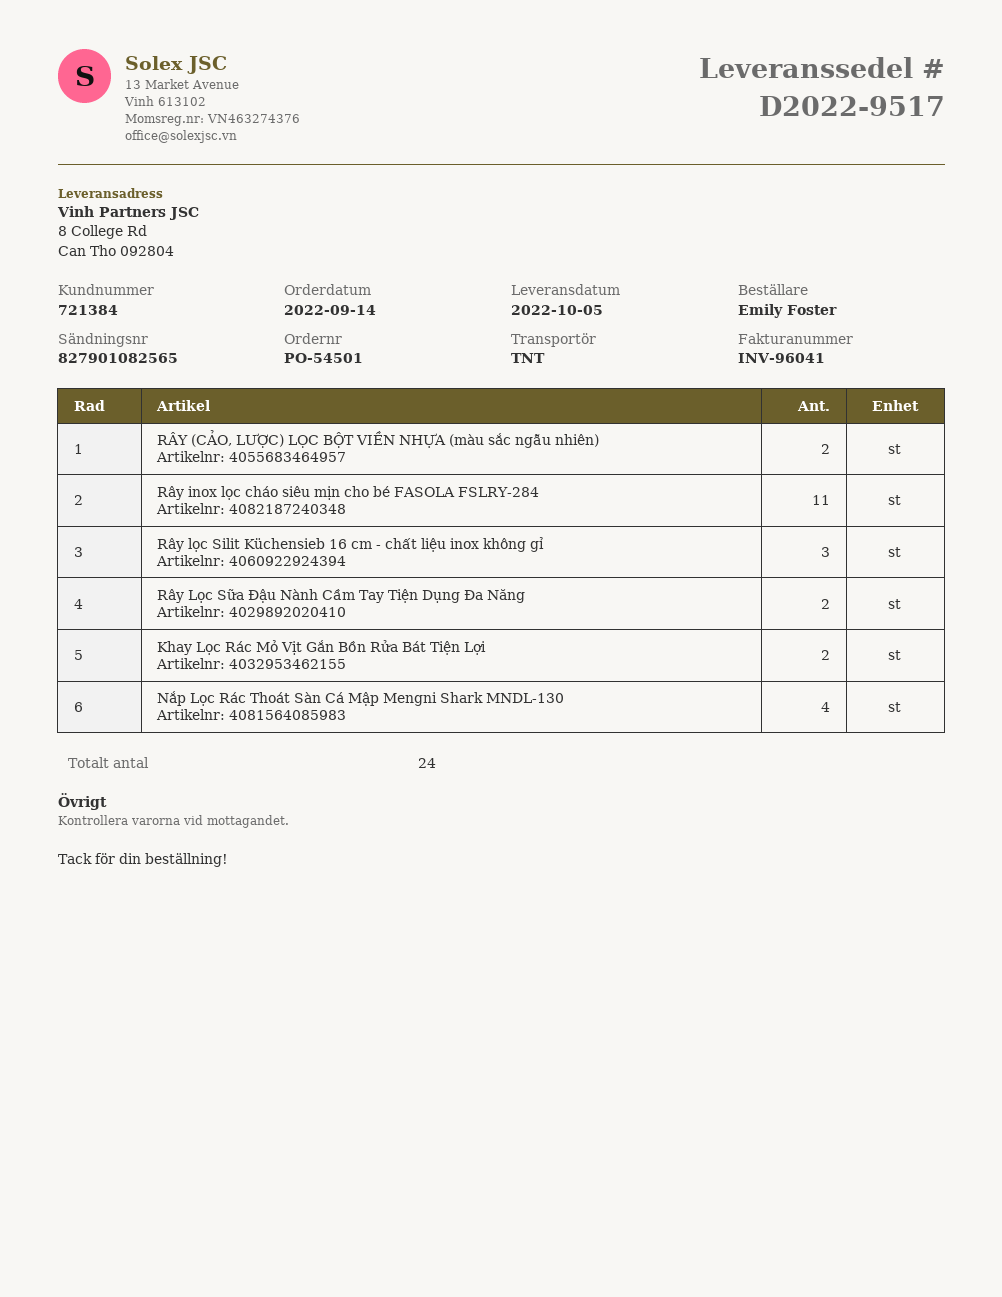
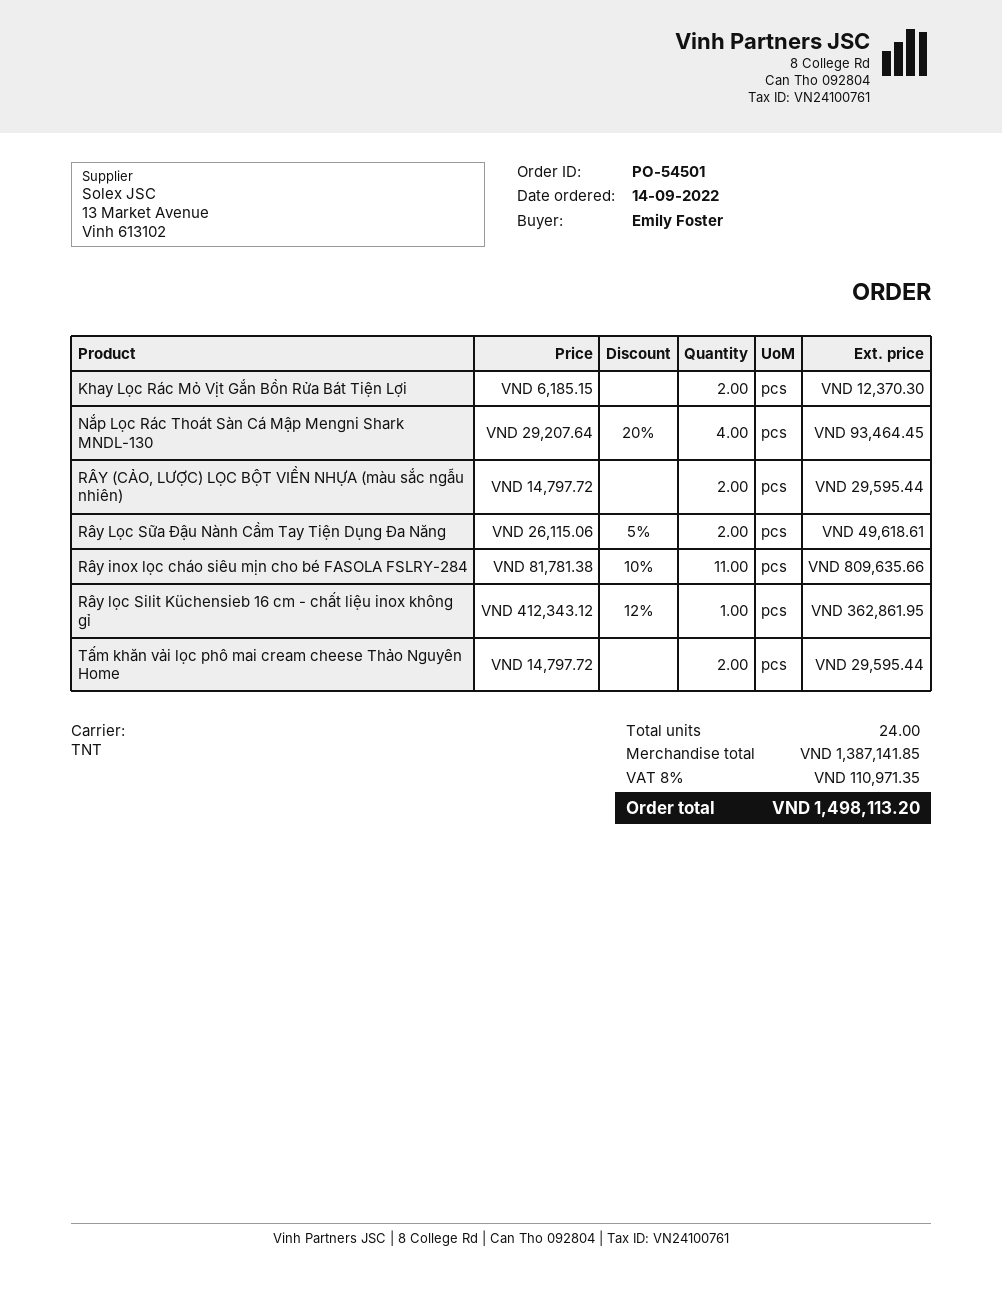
Rây lọc Silit Küchensieb 16 cm - chất liệu inox không gỉ: 3 -> 1
Tấm khăn vải lọc phô mai cream cheese Thảo Nguyên Home: none -> 2

